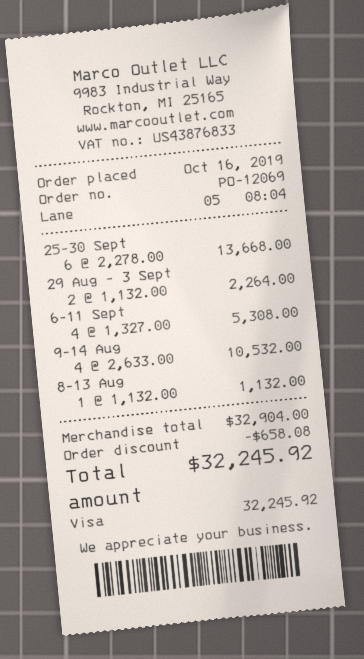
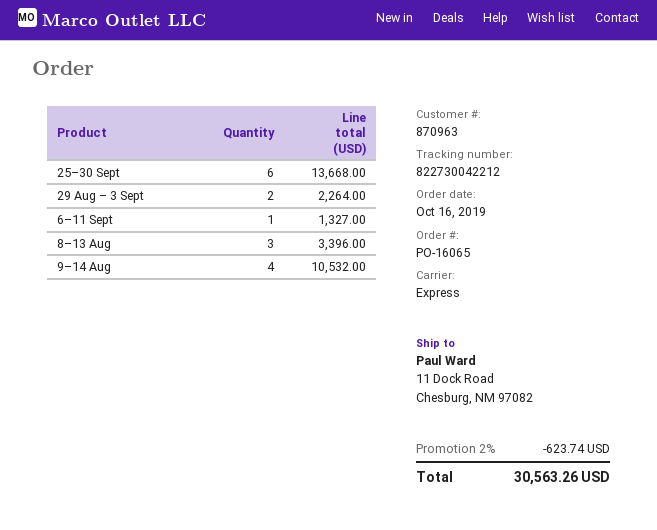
order number: PO-12069 -> PO-16065
6–11 Sept: 4 for 5308.00 -> 1 for 1327.00
8–13 Aug: 1 for 1132.00 -> 3 for 3396.00
discount: 658.08 -> 623.74
total: 32245.92 -> 30563.26

